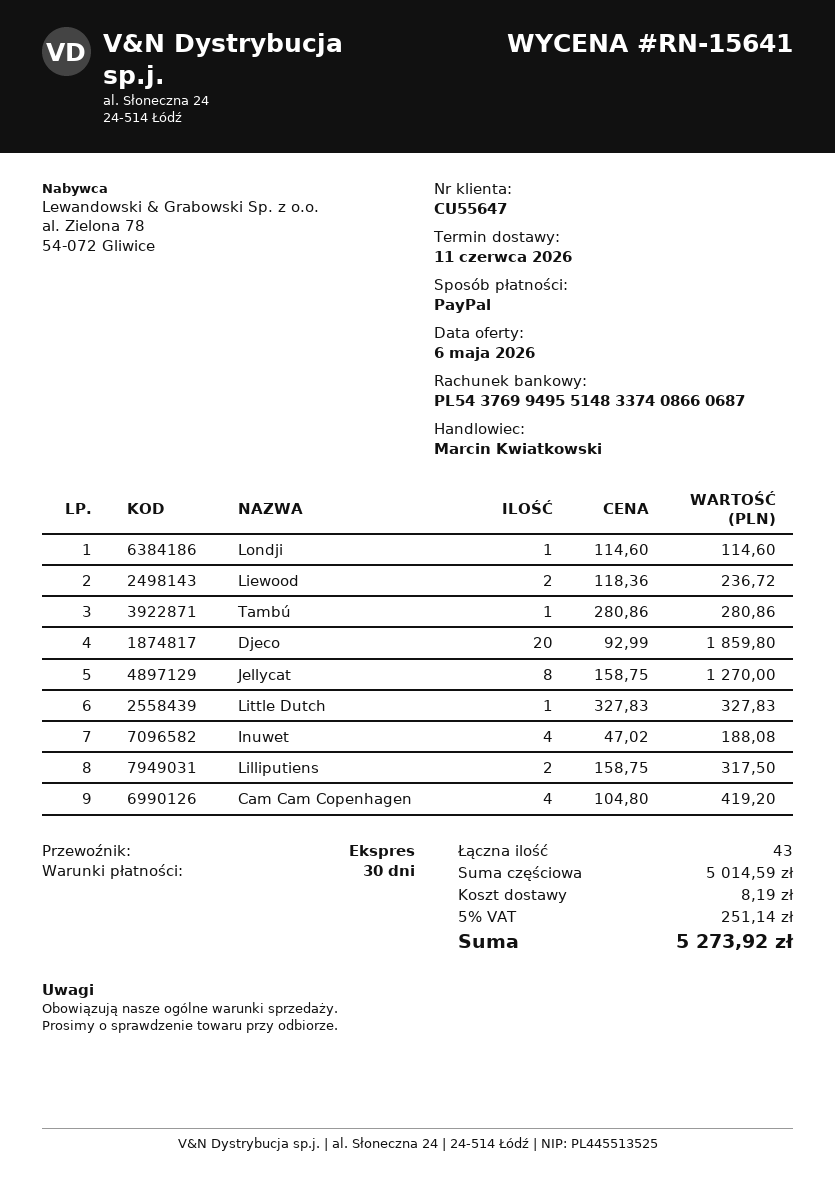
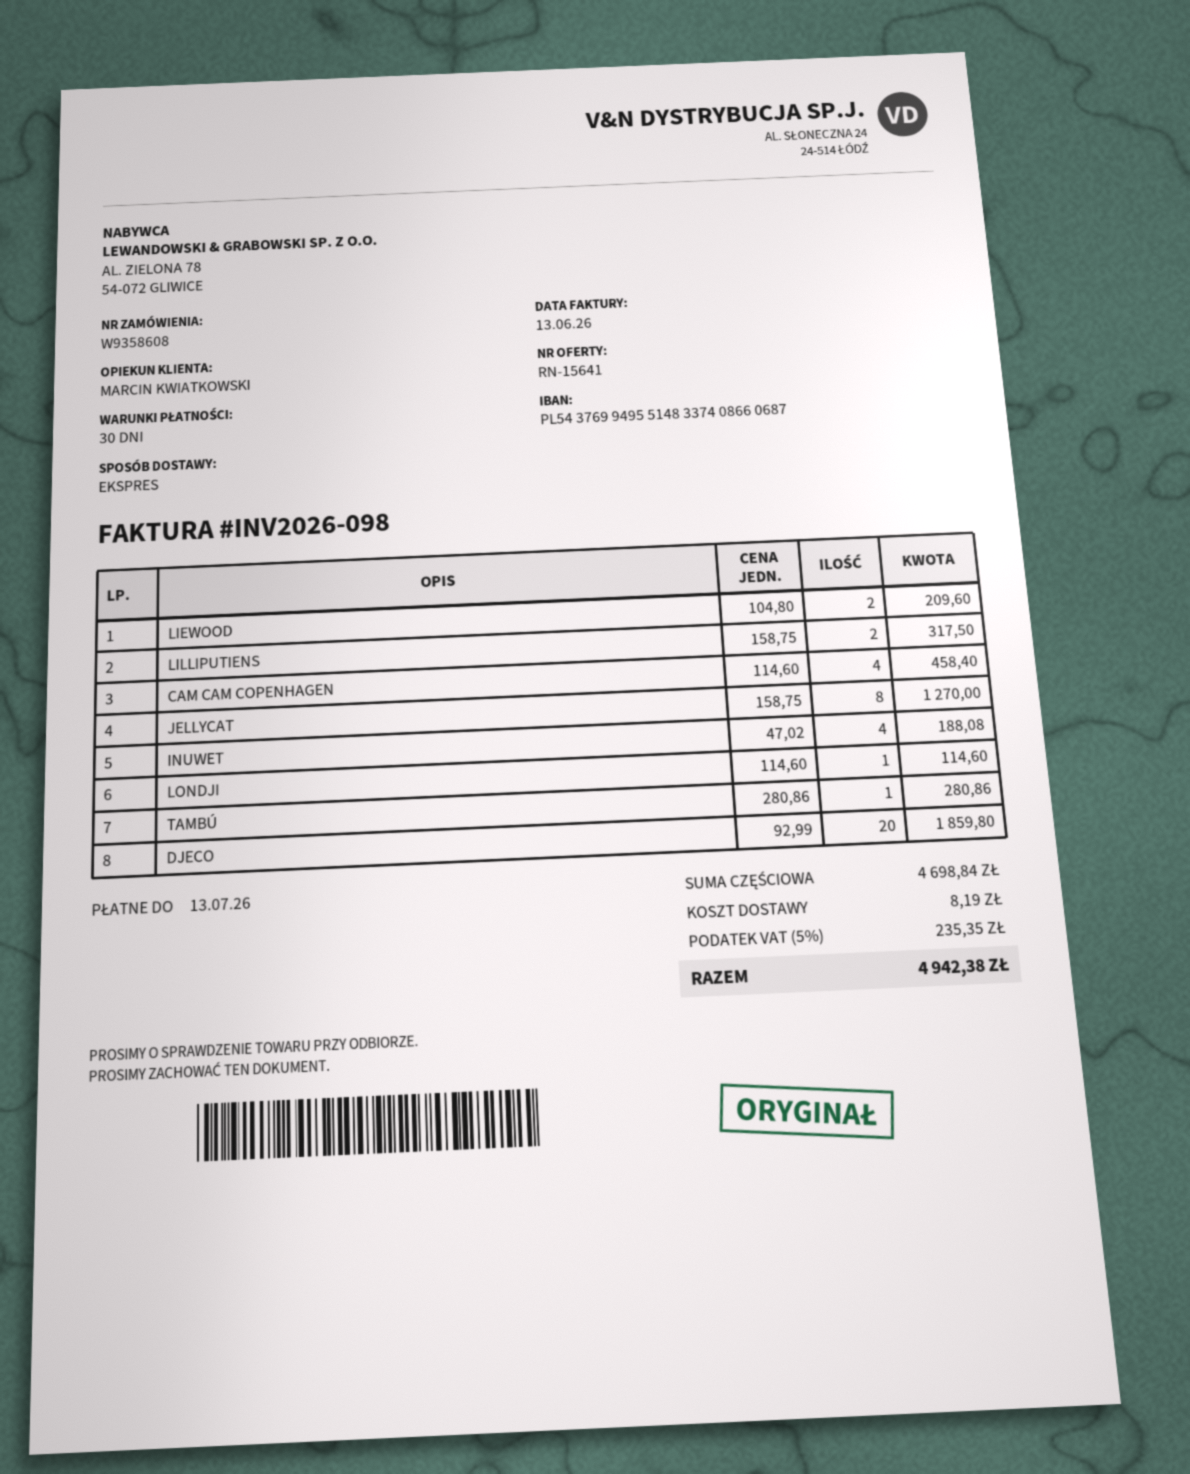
Liewood: 2 x 118.36 = 236.72 -> 2 x 104.80 = 209.60
Little Dutch: 1 x 327.83 = 327.83 -> none
Cam Cam Copenhagen: 4 x 104.80 = 419.20 -> 4 x 114.60 = 458.40
subtotal: 5014.59 -> 4698.84
tax: 5% = 251.14 -> 5% = 235.35
total: 5273.92 -> 4942.38

